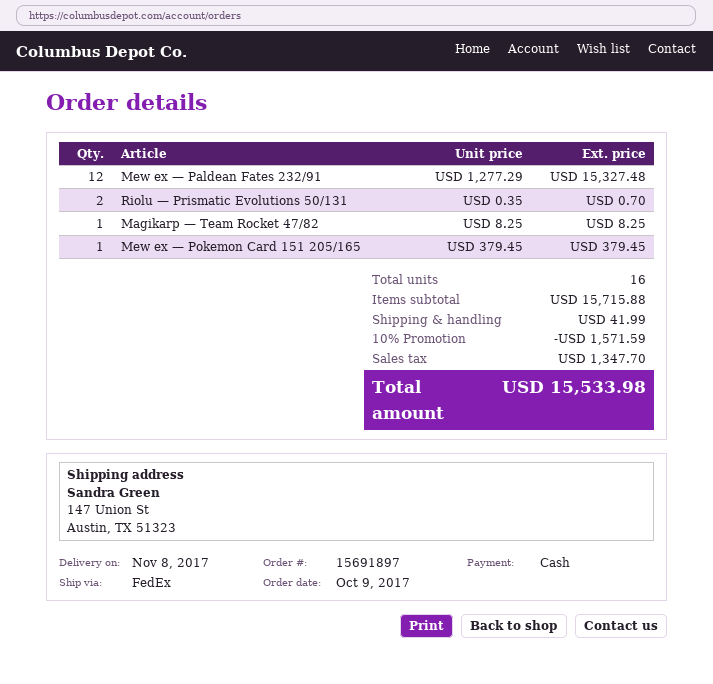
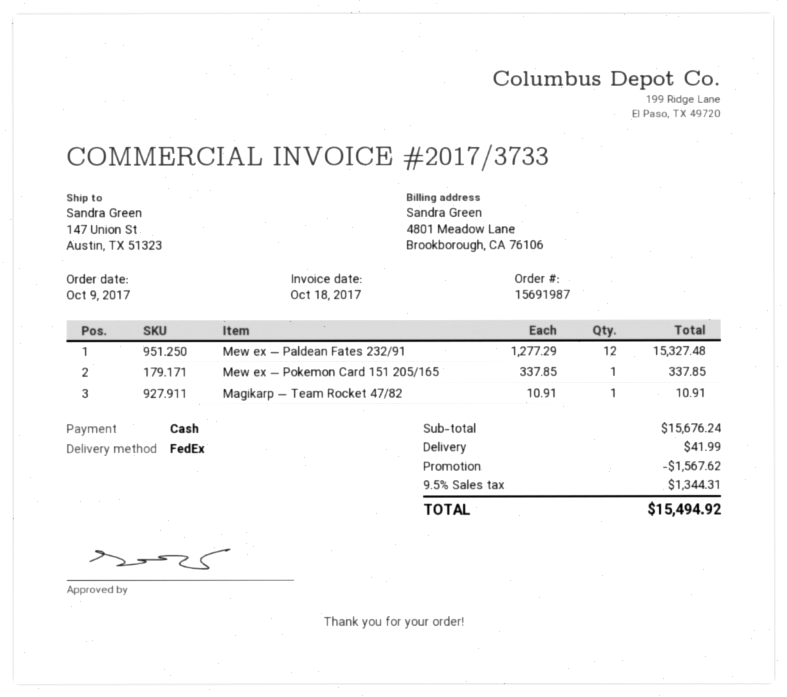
order number: 15691897 -> 15691987
Riolu — Prismatic Evolutions 50/131: 2 x 0.35 = 0.70 -> none
Magikarp — Team Rocket 47/82: 1 x 8.25 = 8.25 -> 1 x 10.91 = 10.91
Mew ex — Pokemon Card 151 205/165: 1 x 379.45 = 379.45 -> 1 x 337.85 = 337.85
subtotal: 15715.88 -> 15676.24
discount: 1571.59 -> 1567.62
tax: 1347.70 -> 1344.31
total: 15533.98 -> 15494.92

